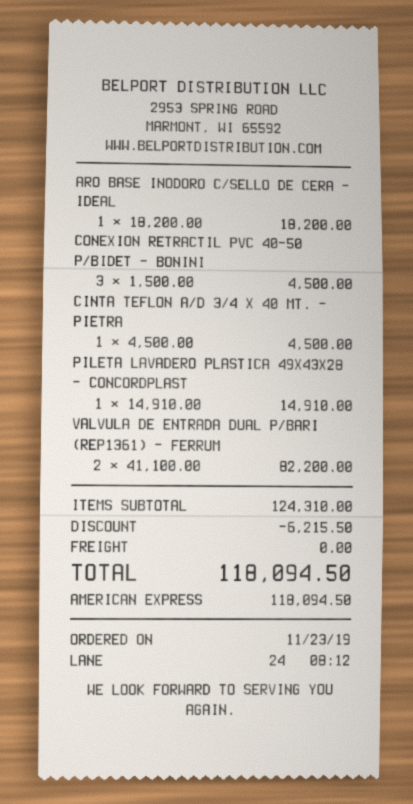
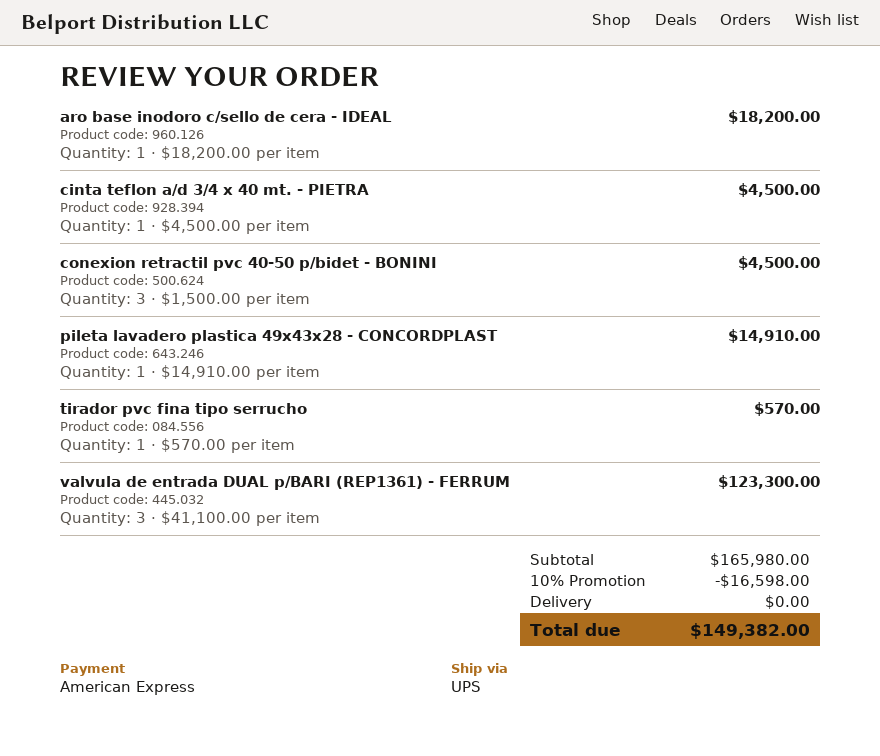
VALVULA DE ENTRADA DUAL P/BARI (REP1361) - FERRUM: 2 x 41100.00 = 82200.00 -> 3 x 41100.00 = 123300.00
tirador pvc fina tipo serrucho: none -> 1 x 570.00 = 570.00
subtotal: 124310.00 -> 165980.00
discount: 6215.50 -> 16598.00
total: 118094.50 -> 149382.00

